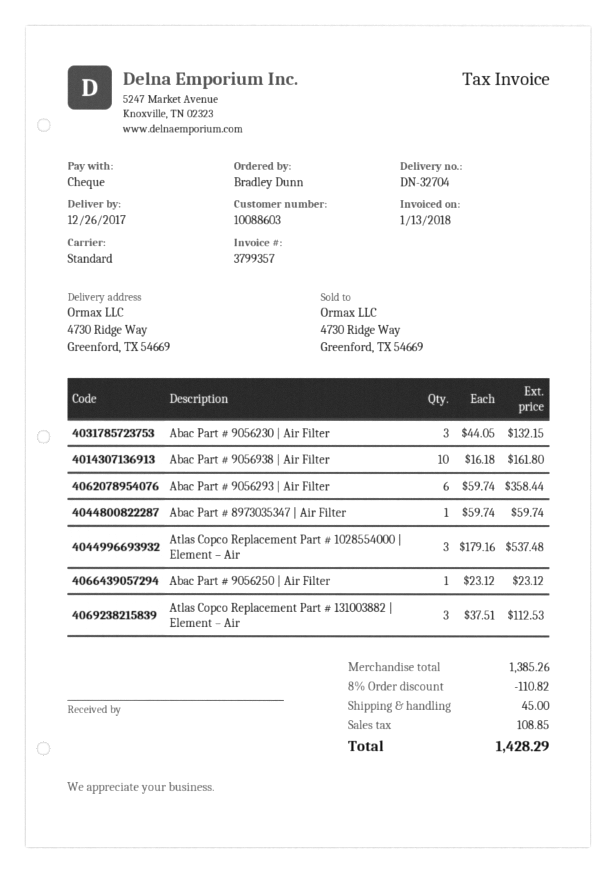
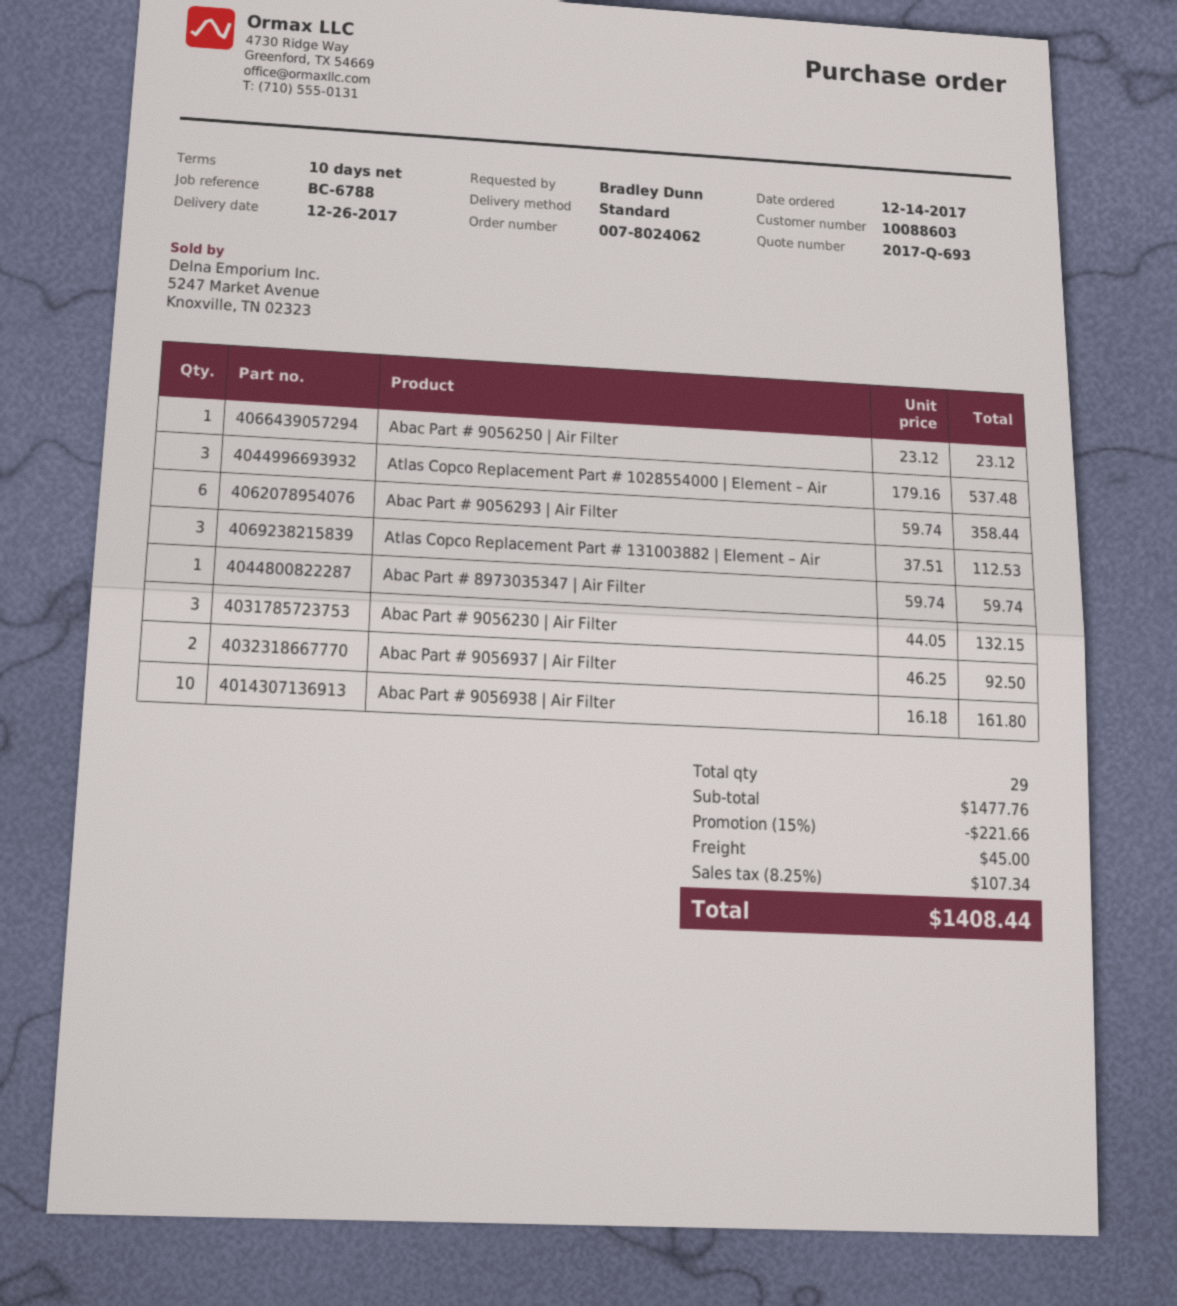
Abac Part # 9056937 | Air Filter: none -> 2 x 46.25 = 92.50
subtotal: 1385.26 -> 1477.76
discount: 8% = 110.82 -> 15% = 221.66
tax: 108.85 -> 107.34
total: 1428.29 -> 1408.44

